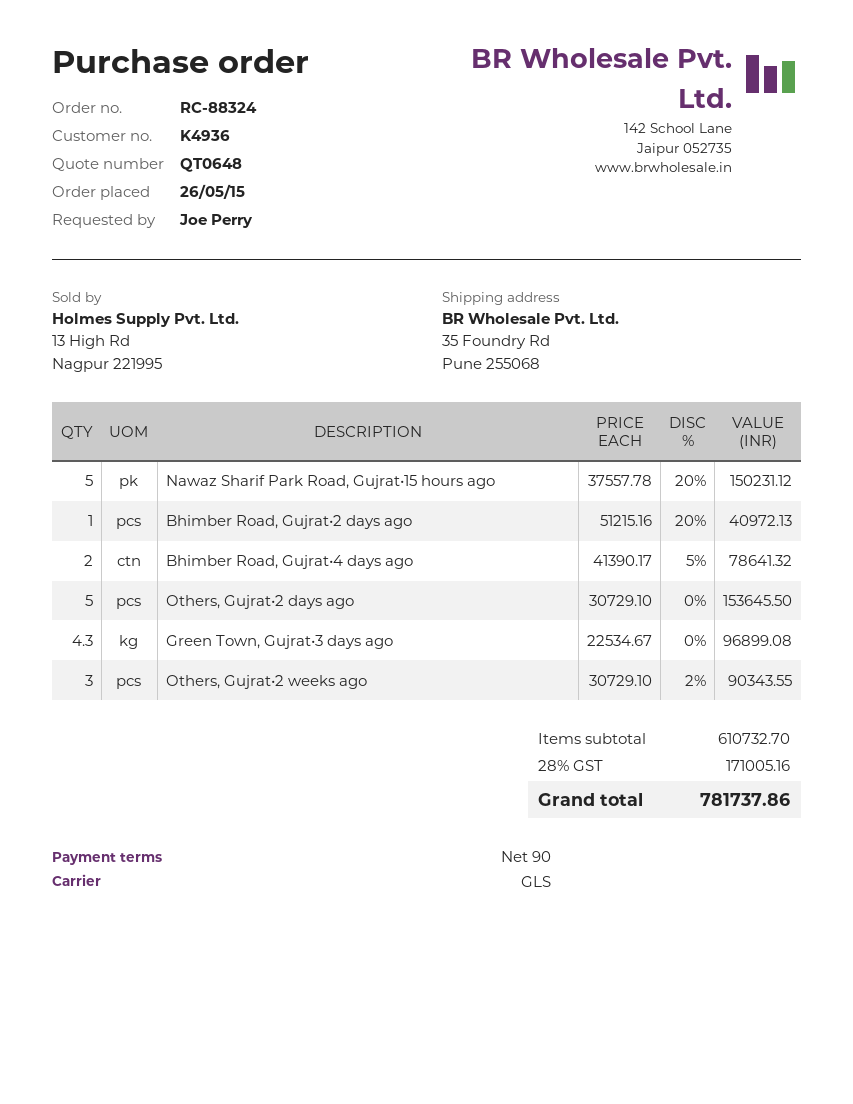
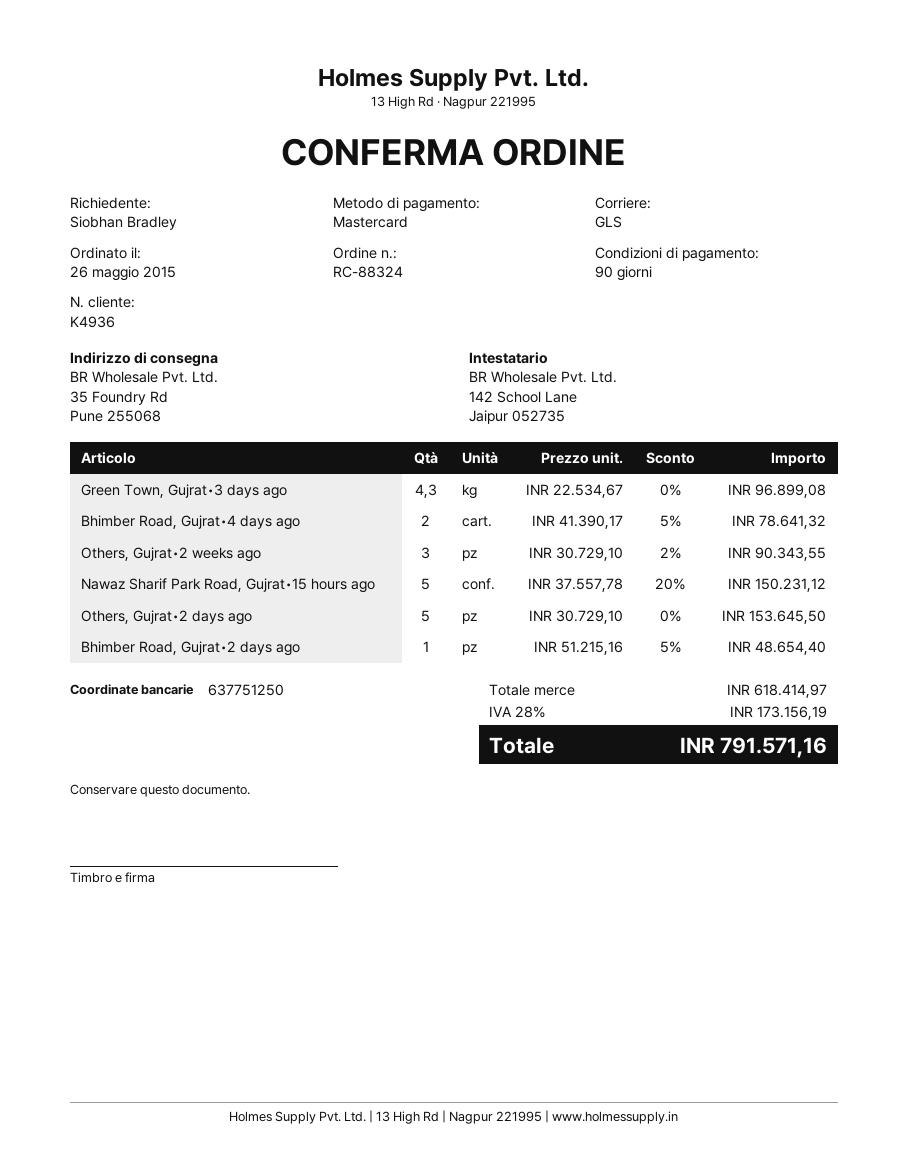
ordered by: Joe Perry -> Siobhan Bradley
Bhimber Road, Gujrat•2 days ago: 1 x 51215.16 - 20% = 40972.13 -> 1 x 51215.16 - 5% = 48654.40
subtotal: 610732.70 -> 618414.97
tax: 28% = 171005.16 -> 28% = 173156.19
total: 781737.86 -> 791571.16

